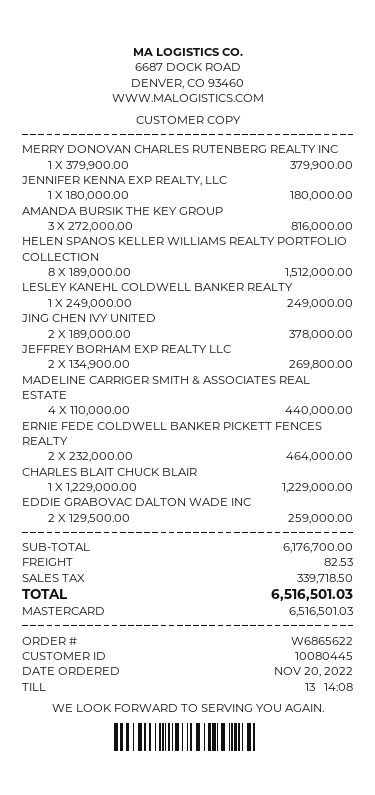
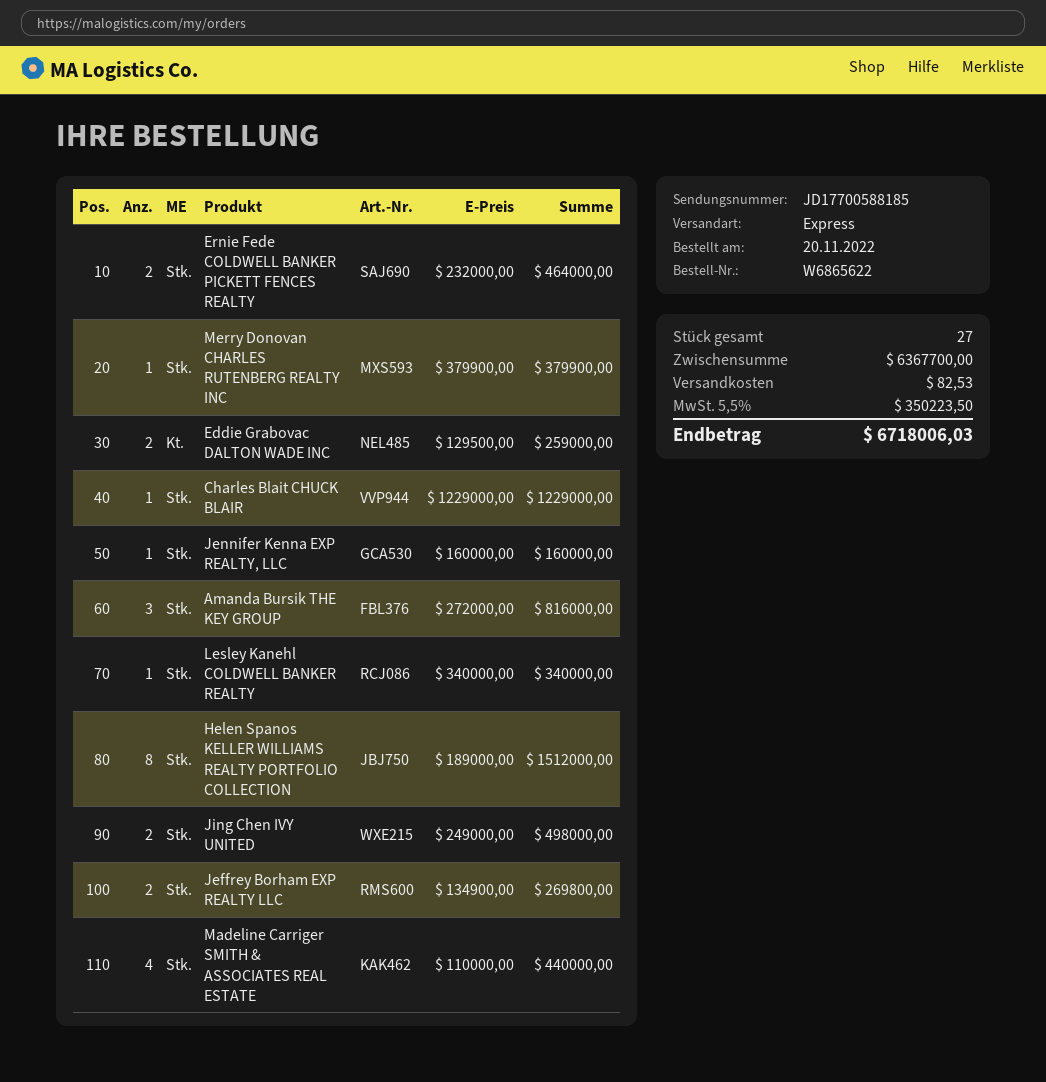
JENNIFER KENNA EXP REALTY, LLC: 1 x 180000.00 = 180000.00 -> 1 x 160000.00 = 160000.00
LESLEY KANEHL COLDWELL BANKER REALTY: 1 x 249000.00 = 249000.00 -> 1 x 340000.00 = 340000.00
JING CHEN IVY UNITED: 2 x 189000.00 = 378000.00 -> 2 x 249000.00 = 498000.00
subtotal: 6176700.00 -> 6367700.00
tax: 339718.50 -> 350223.50
total: 6516501.03 -> 6718006.03

